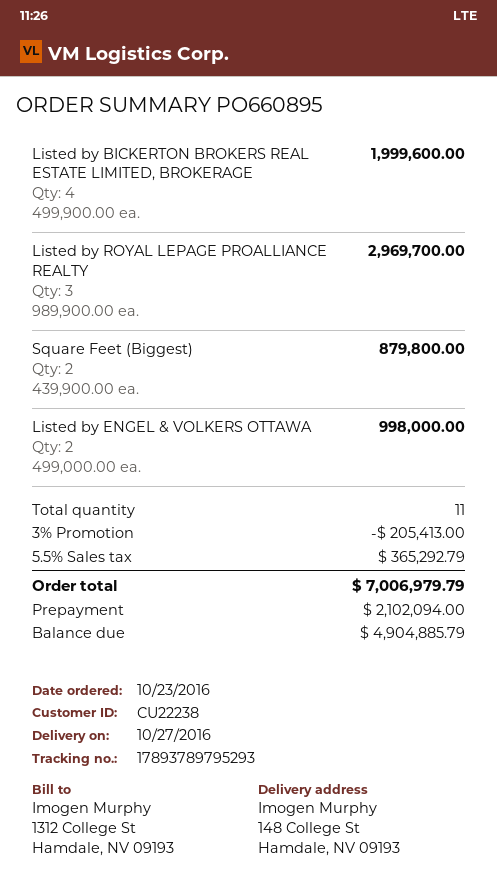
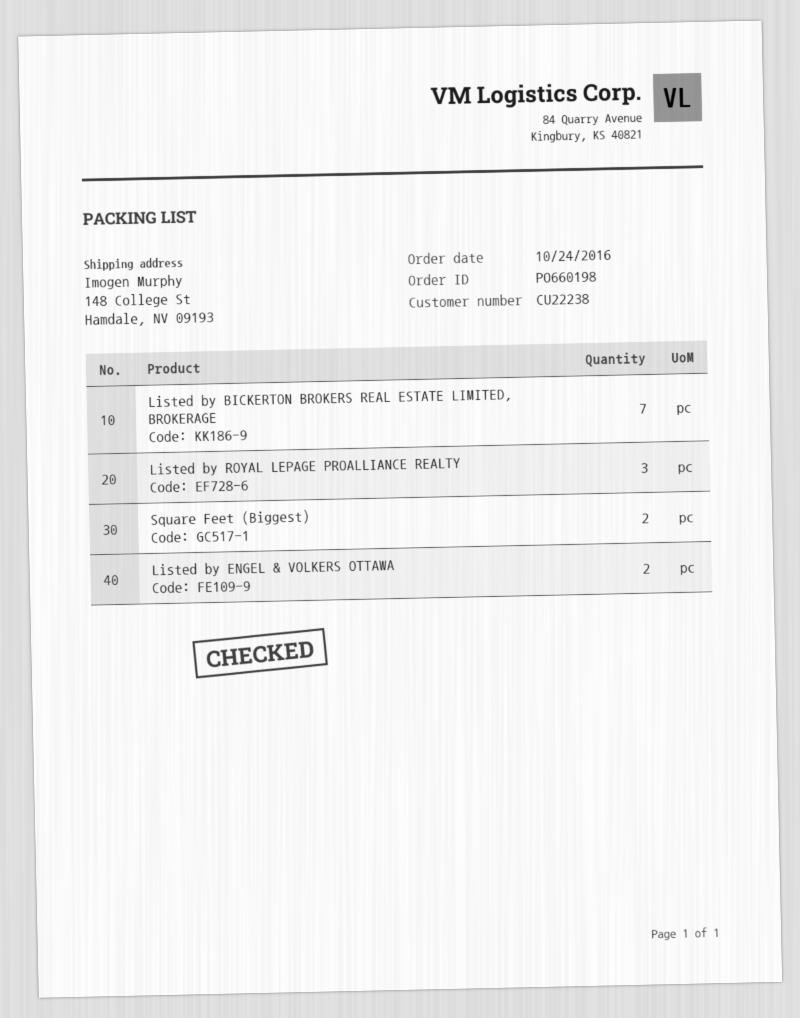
order number: PO660895 -> PO660198
order date: 2016-10-23 -> 2016-10-24
Listed by BICKERTON BROKERS REAL ESTATE LIMITED, BROKERAGE: 4 -> 7

